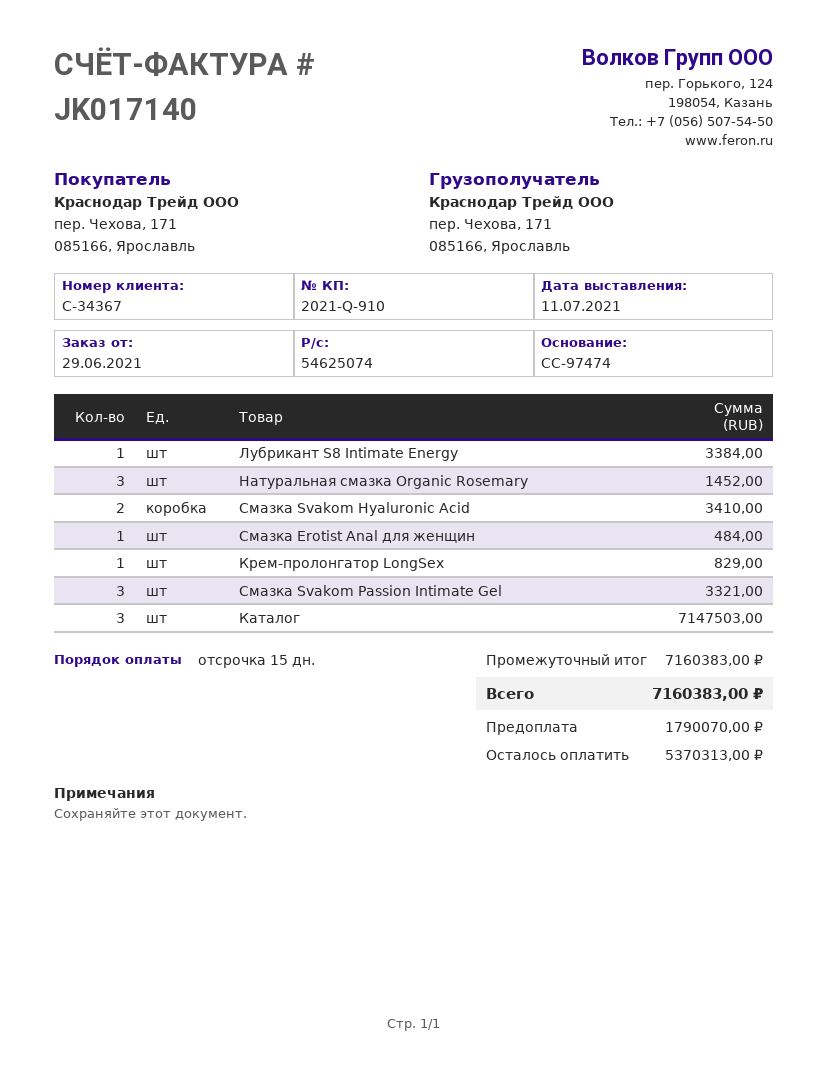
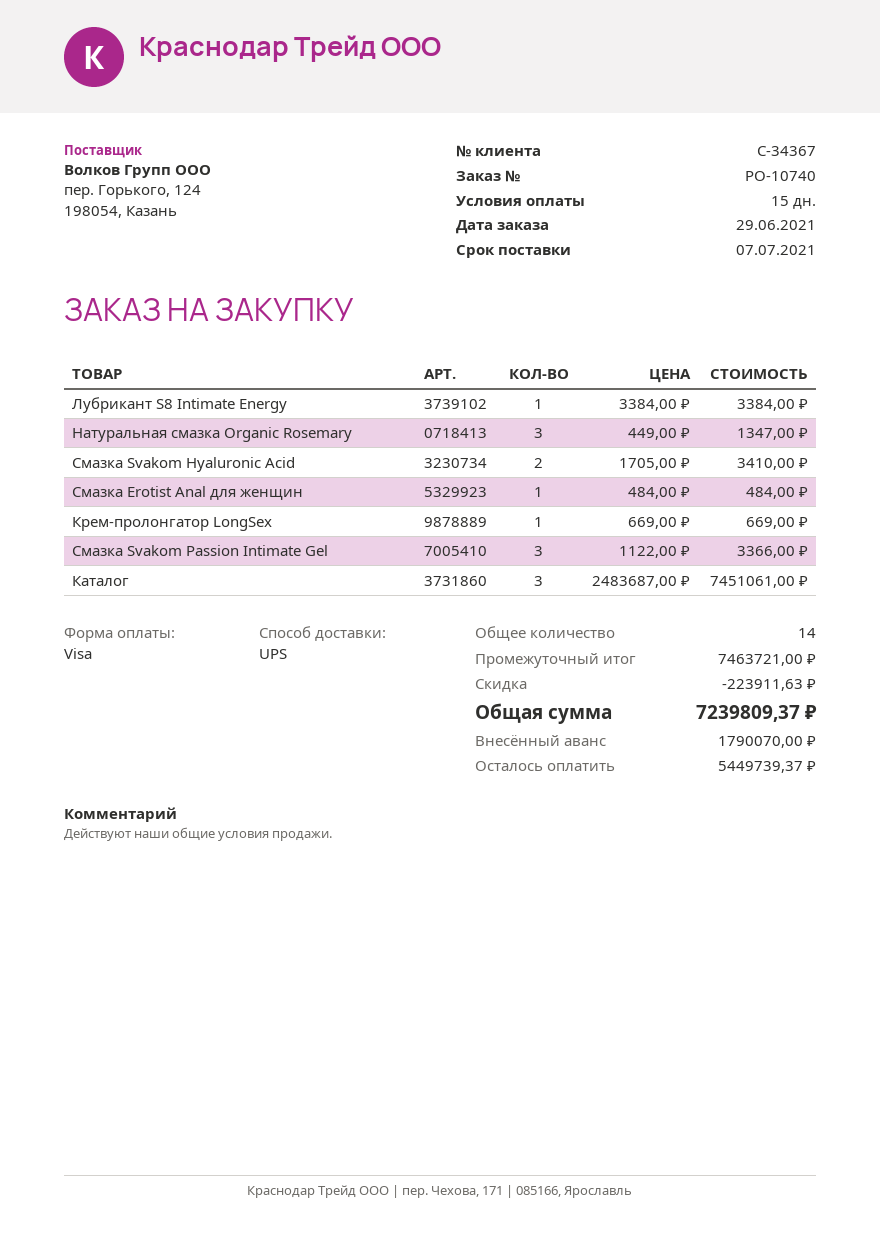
Натуральная смазка Organic Rosemary: 3 for 1452.00 -> 3 for 1347.00
Крем-пролонгатор LongSex: 1 for 829.00 -> 1 for 669.00
Смазка Svakom Passion Intimate Gel: 3 for 3321.00 -> 3 for 3366.00
Каталог: 3 for 7147503.00 -> 3 for 7451061.00
subtotal: 7160383.00 -> 7463721.00
discount: none -> 223911.63
total: 7160383.00 -> 7239809.37
balance: 5370313.00 -> 5449739.37

